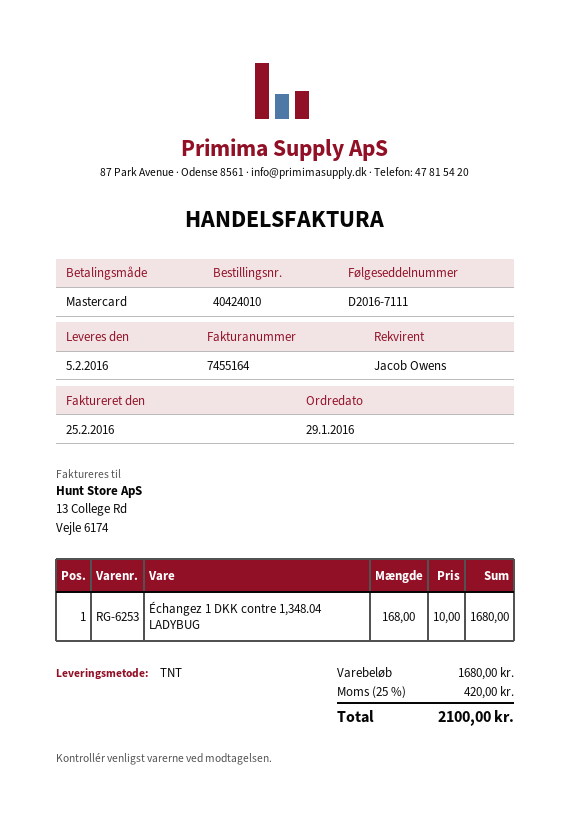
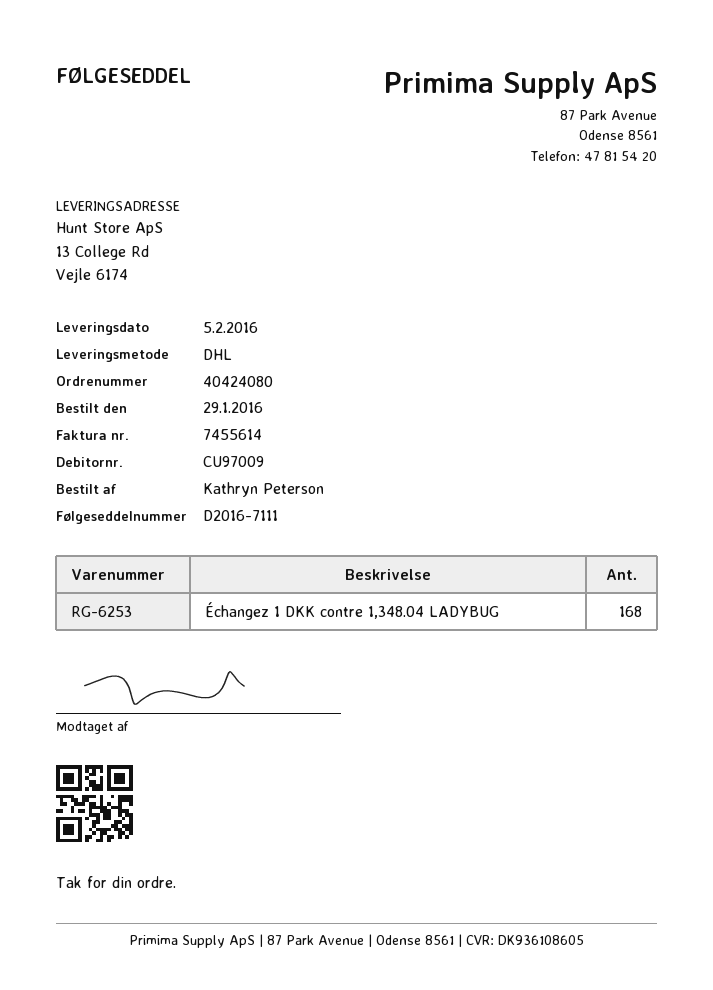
order number: 40424010 -> 40424080
invoice number: 7455164 -> 7455614
ordered by: Jacob Owens -> Kathryn Peterson
shipping method: TNT -> DHL

